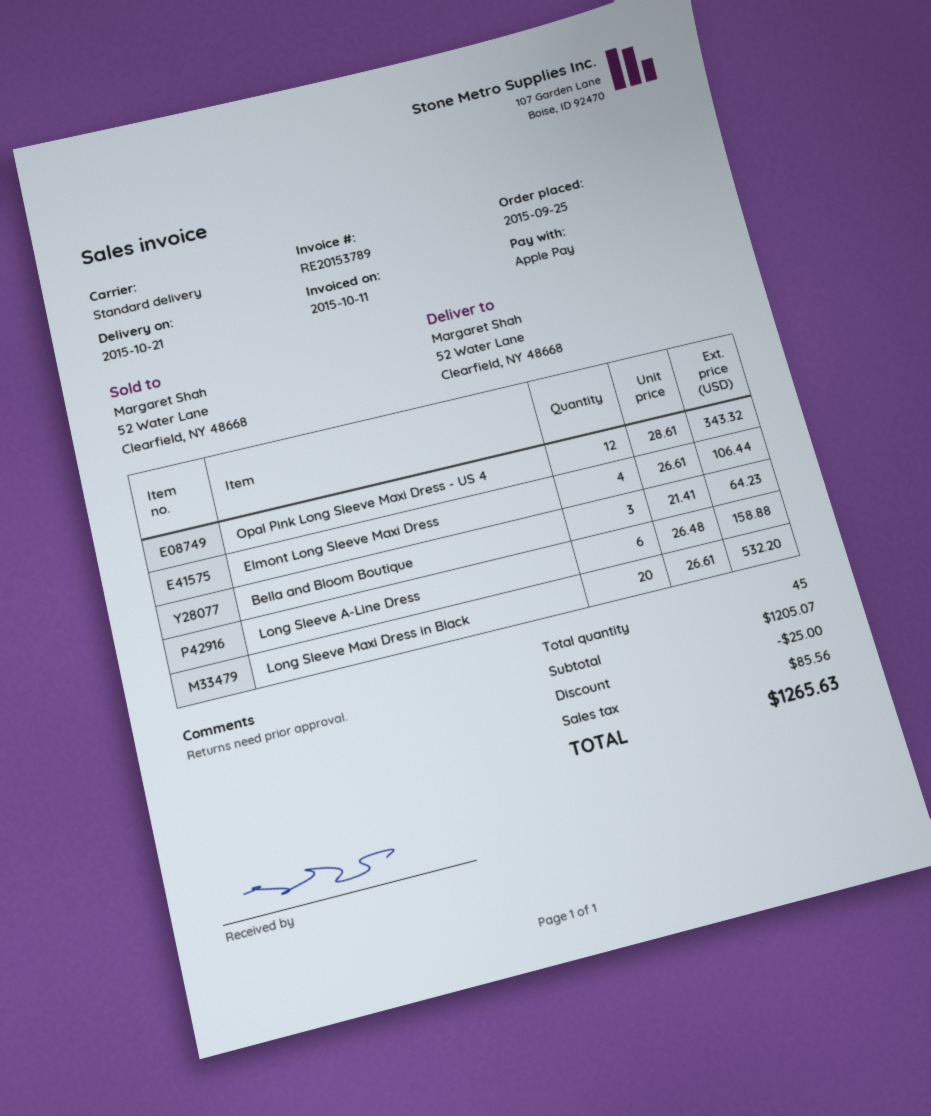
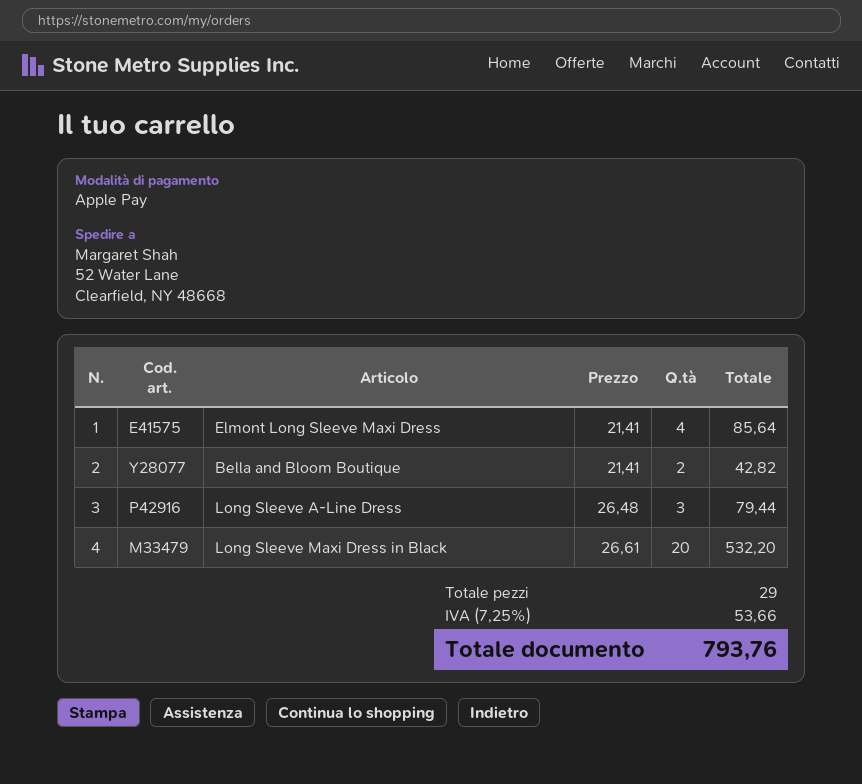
Opal Pink Long Sleeve Maxi Dress - US 4: 12 x 28.61 = 343.32 -> none
Elmont Long Sleeve Maxi Dress: 4 x 26.61 = 106.44 -> 4 x 21.41 = 85.64
Bella and Bloom Boutique: 3 x 21.41 = 64.23 -> 2 x 21.41 = 42.82
Long Sleeve A-Line Dress: 6 x 26.48 = 158.88 -> 3 x 26.48 = 79.44
total quantity: 45 -> 29
discount: 25.00 -> none
tax: 85.56 -> 53.66
total: 1265.63 -> 793.76

